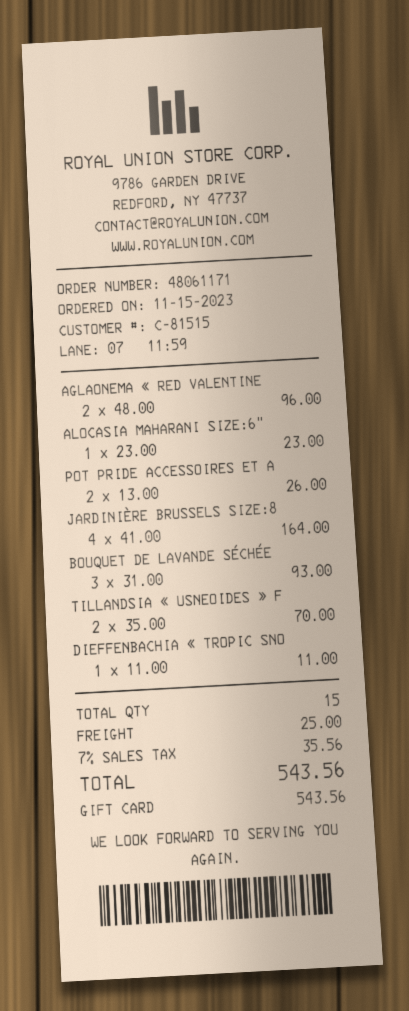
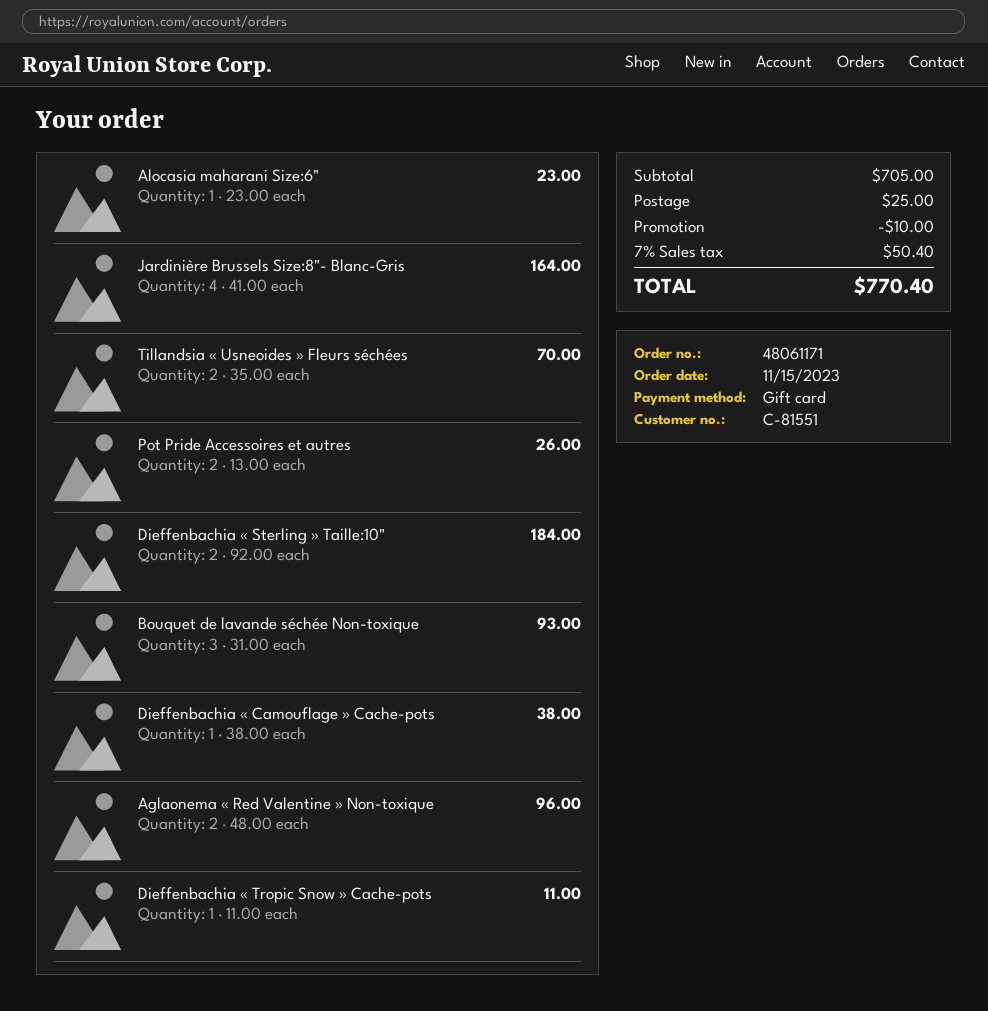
customer number: C-81515 -> C-81551
Dieffenbachia « Sterling » Taille:10": none -> 2 x 92.00 = 184.00
Dieffenbachia « Camouflage » Cache-pots: none -> 1 x 38.00 = 38.00
discount: none -> 10.00
tax: 7% = 35.56 -> 7% = 50.40
total: 543.56 -> 770.40

